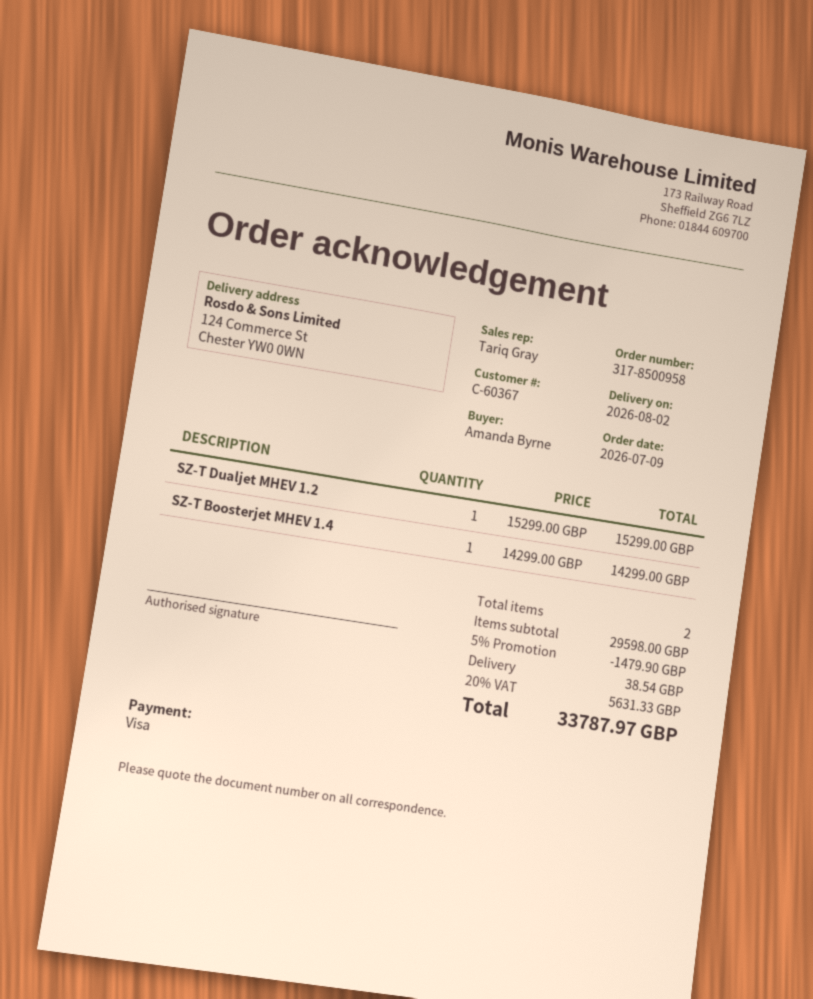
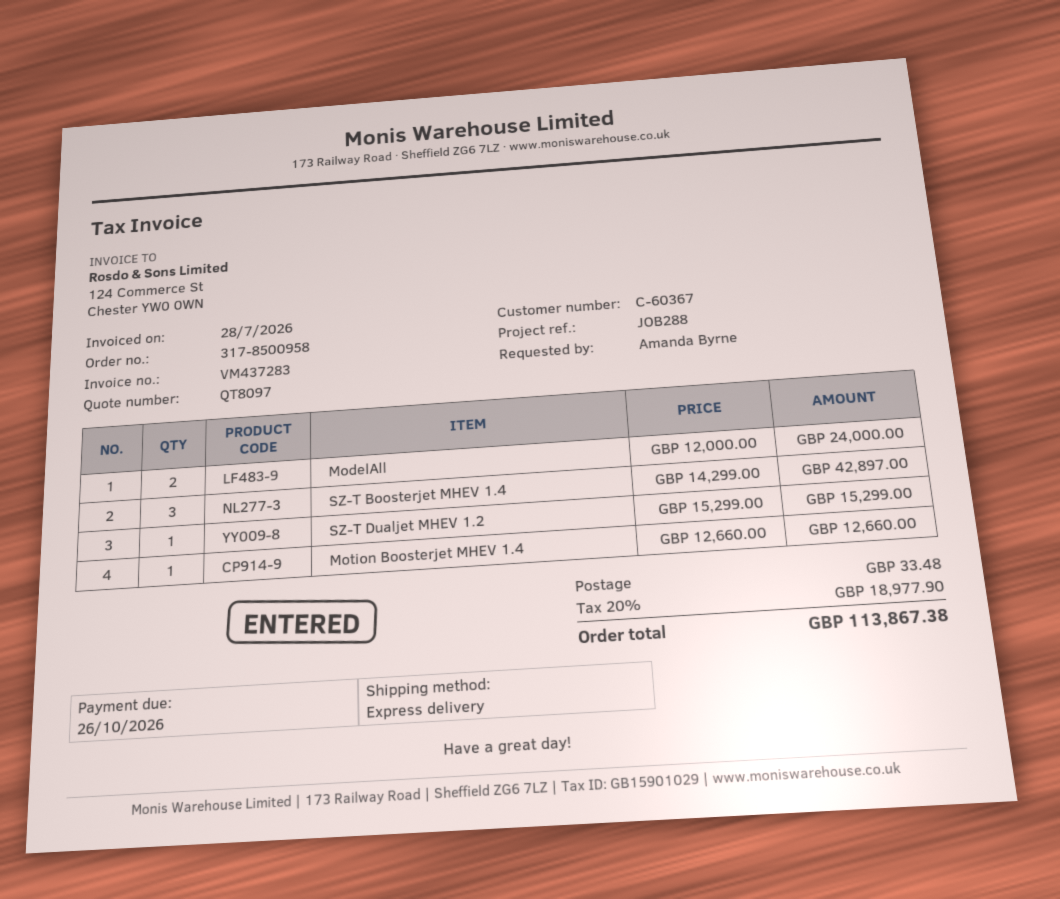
SZ-T Boosterjet MHEV 1.4: 1 x 14299.00 = 14299.00 -> 3 x 14299.00 = 42897.00
ModelAll: none -> 2 x 12000.00 = 24000.00
Motion Boosterjet MHEV 1.4: none -> 1 x 12660.00 = 12660.00
discount: 5% = 1479.90 -> none
shipping: 38.54 -> 33.48
tax: 20% = 5631.33 -> 20% = 18977.90
total: 33787.97 -> 113867.38

